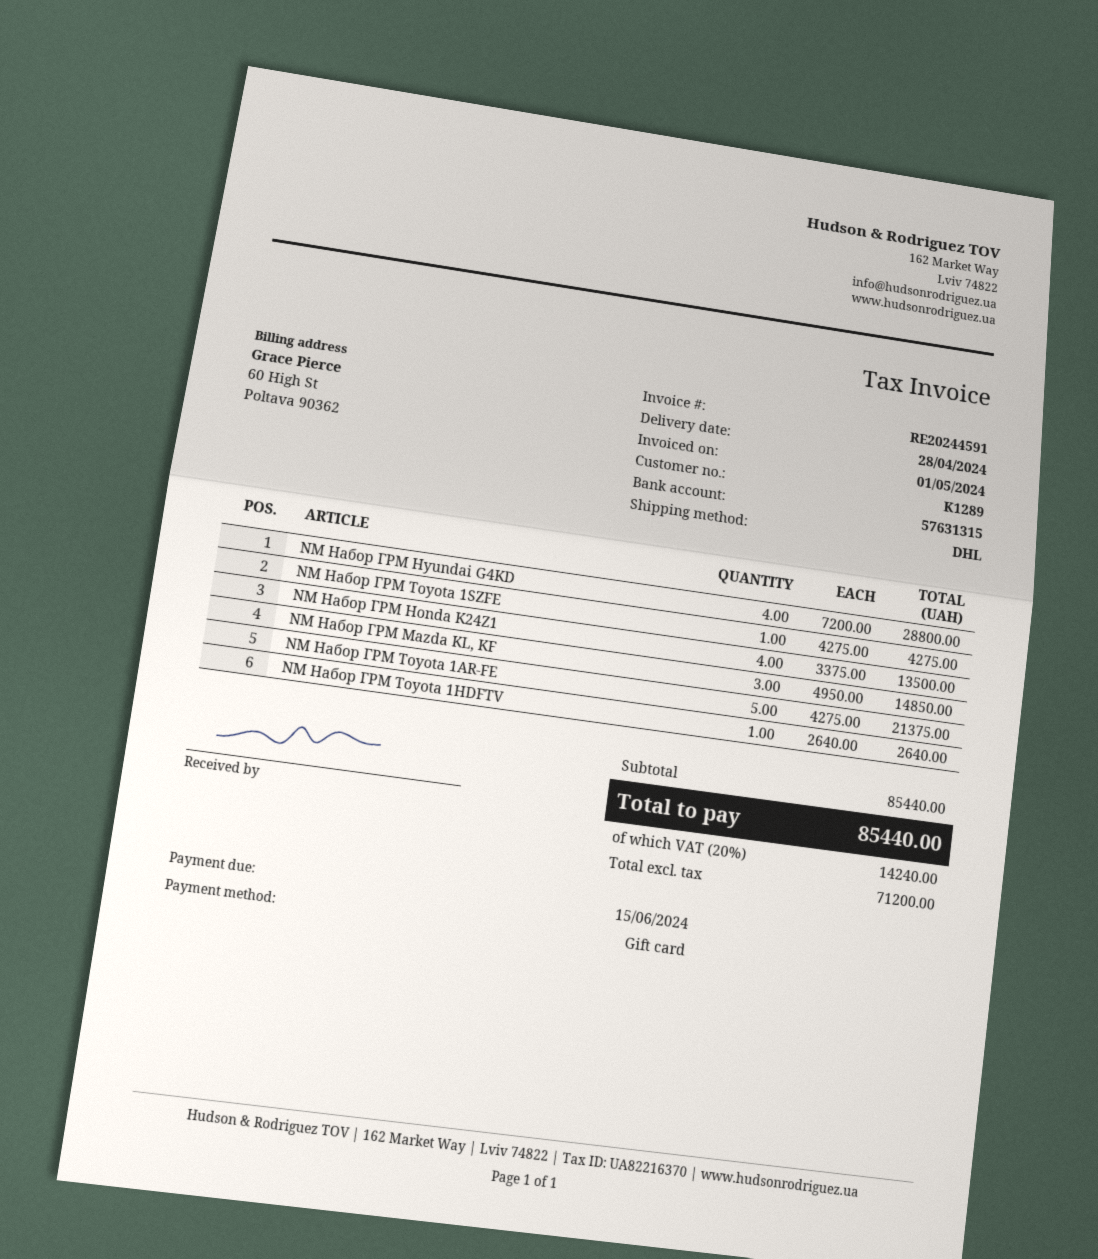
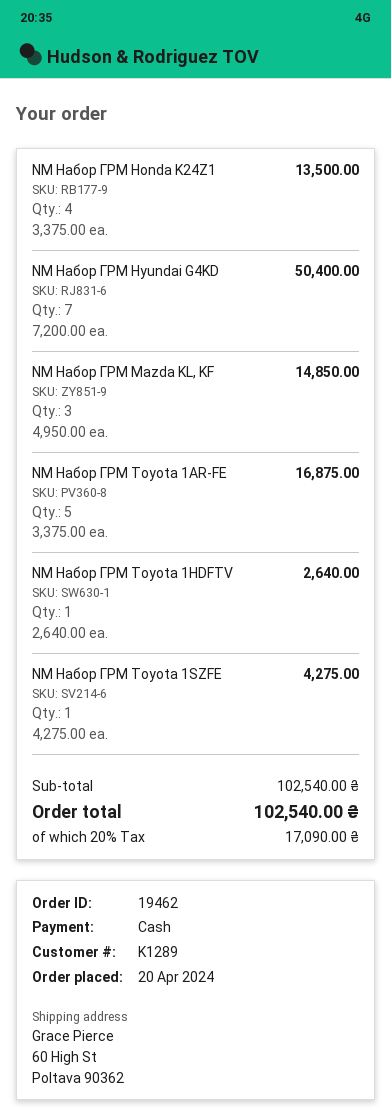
payment method: gift card -> cash
NM Набор ГРМ Hyundai G4KD: 4 x 7200.00 = 28800.00 -> 7 x 7200.00 = 50400.00
NM Набор ГРМ Toyota 1AR-FE: 5 x 4275.00 = 21375.00 -> 5 x 3375.00 = 16875.00
subtotal: 85440.00 -> 102540.00
tax: 20% = 14240.00 -> 20% = 17090.00
total: 85440.00 -> 102540.00

